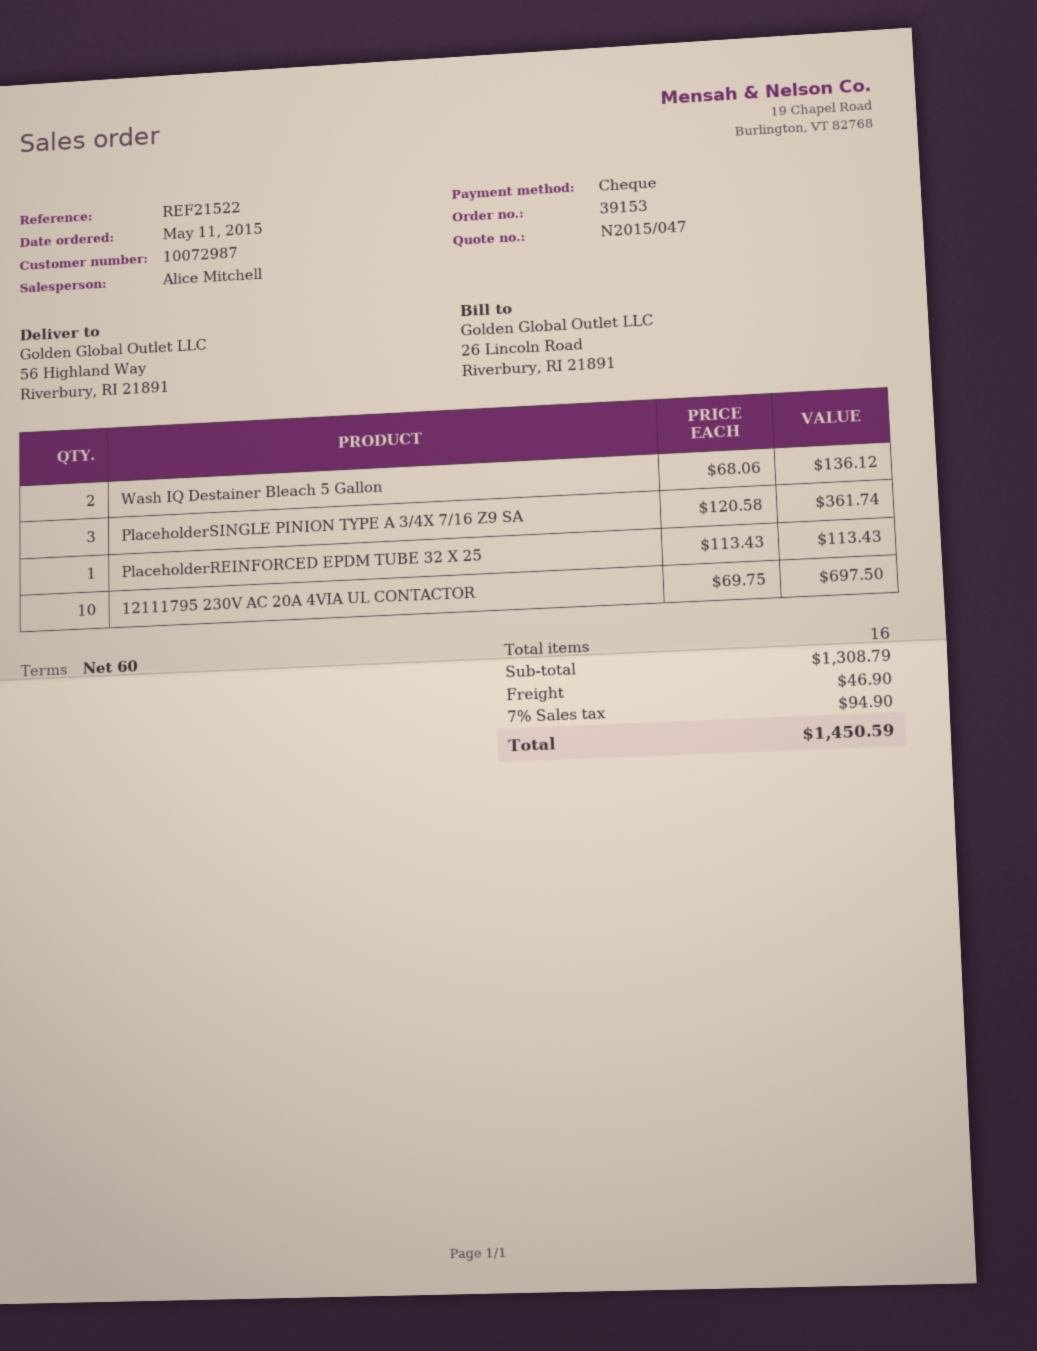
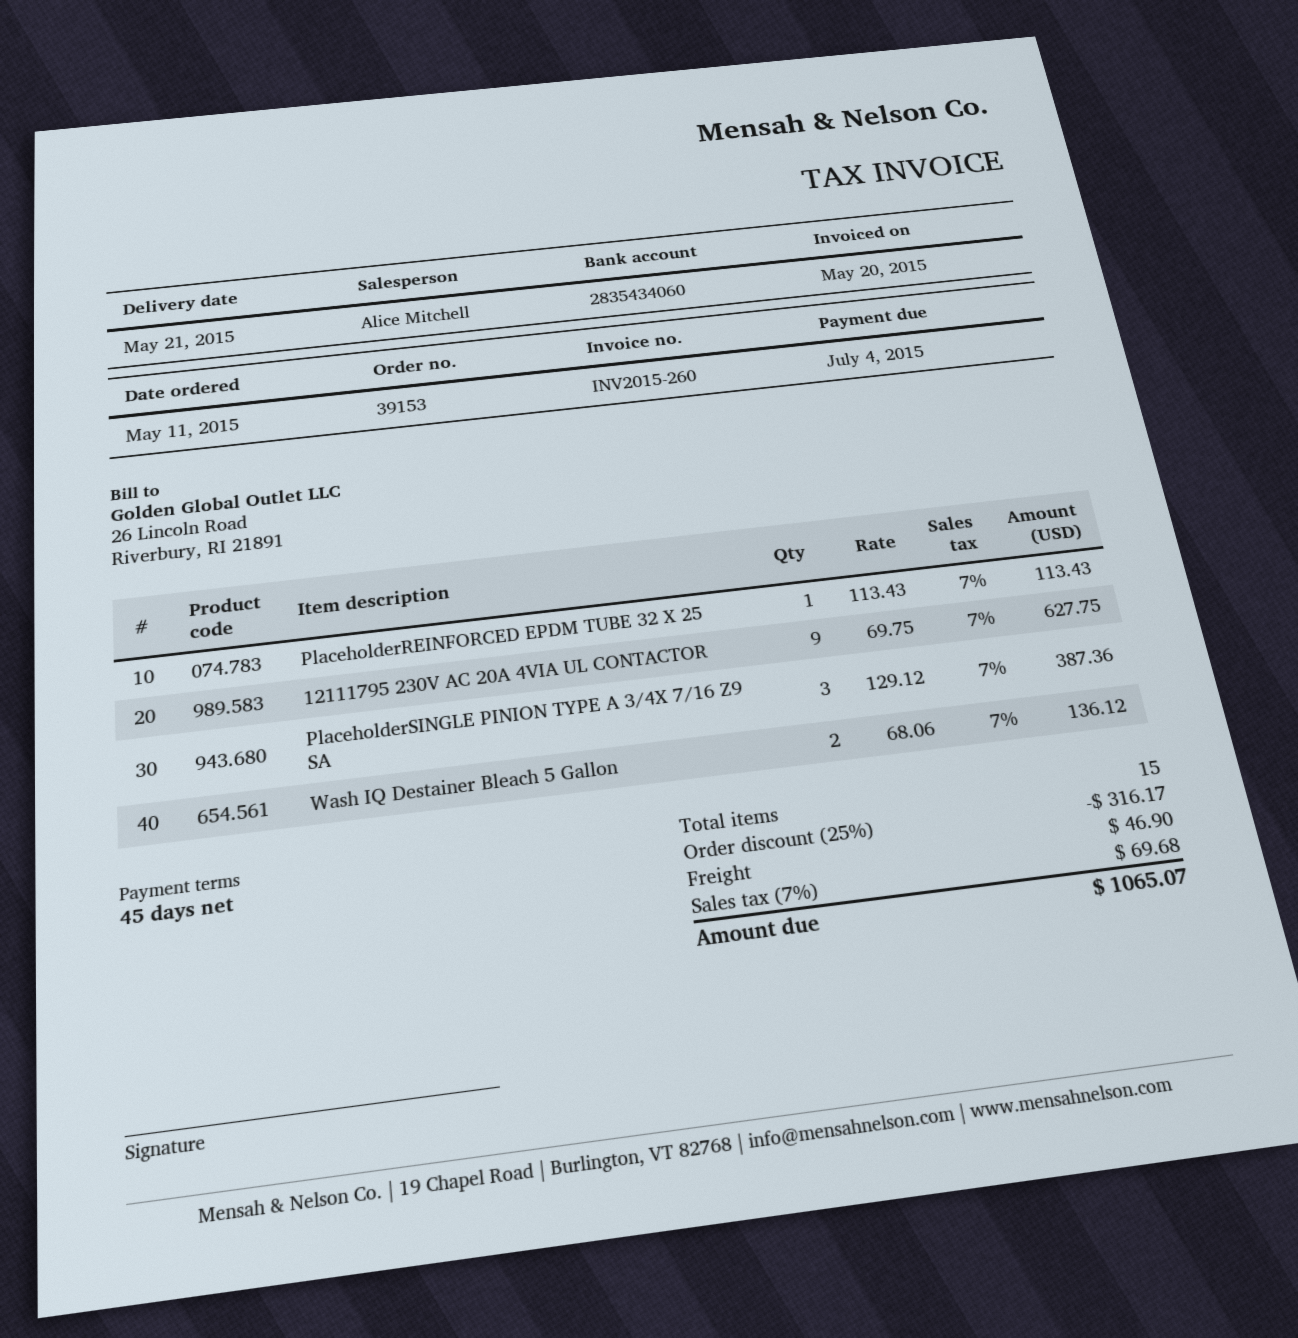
payment terms: 60 days -> 45 days
PlaceholderSINGLE PINION TYPE A 3/4X 7/16 Z9 SA: 3 x 120.58 = 361.74 -> 3 x 129.12 = 387.36
12111795 230V AC 20A 4VIA UL CONTACTOR: 10 x 69.75 = 697.50 -> 9 x 69.75 = 627.75
total quantity: 16 -> 15
discount: none -> 25% = 316.17
tax: 7% = 94.90 -> 7% = 69.68
total: 1450.59 -> 1065.07

